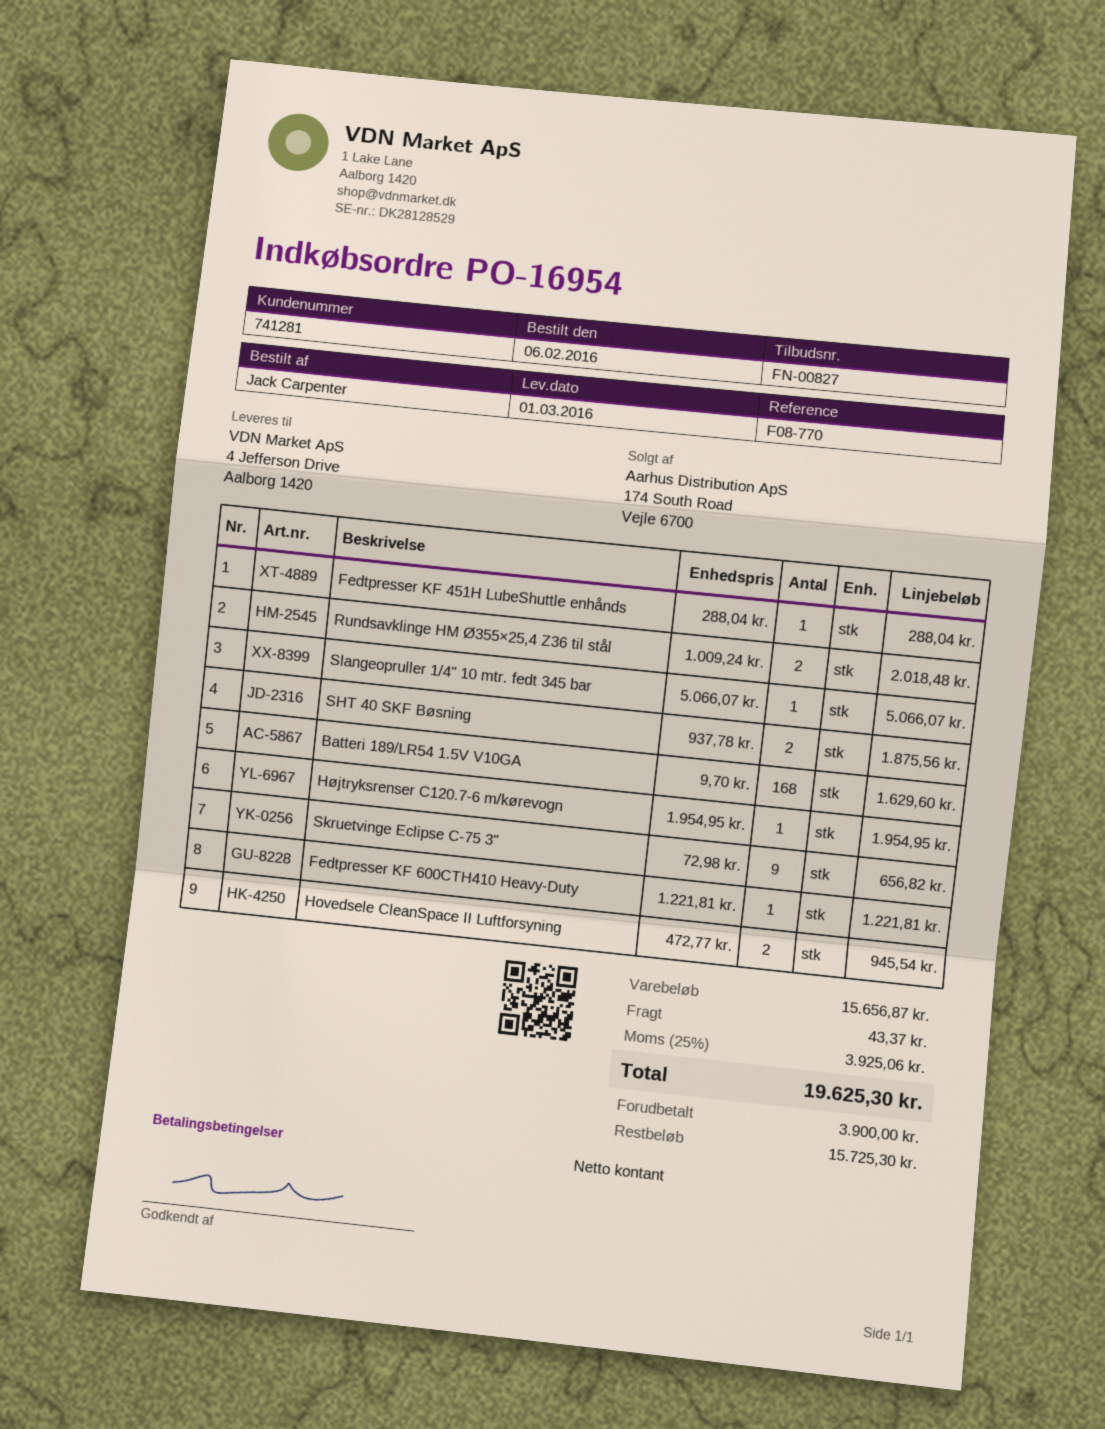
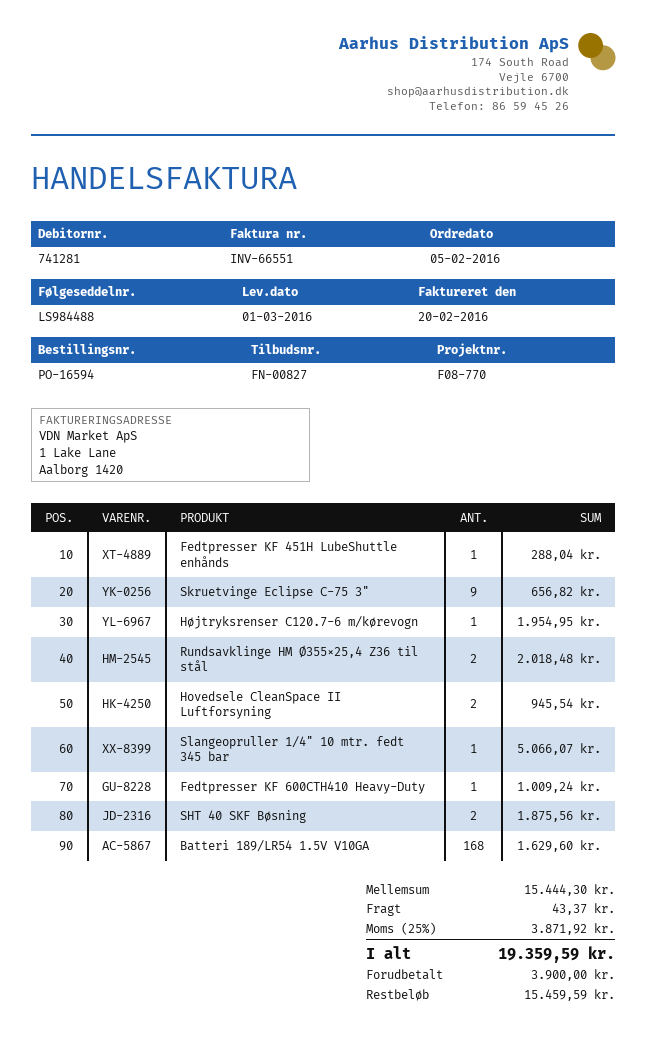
order number: PO-16954 -> PO-16594
order date: 2016-02-06 -> 2016-02-05
Fedtpresser KF 600CTH410 Heavy-Duty: 1 for 1221.81 -> 1 for 1009.24
subtotal: 15656.87 -> 15444.30
tax: 25% = 3925.06 -> 25% = 3871.92
total: 19625.30 -> 19359.59
balance: 15725.30 -> 15459.59

